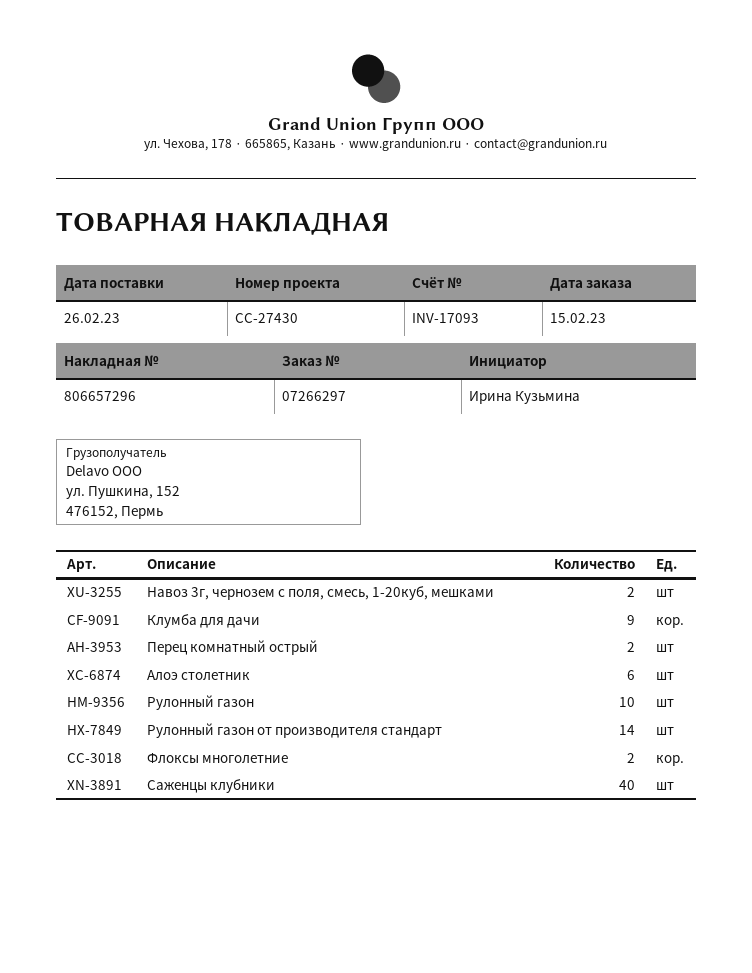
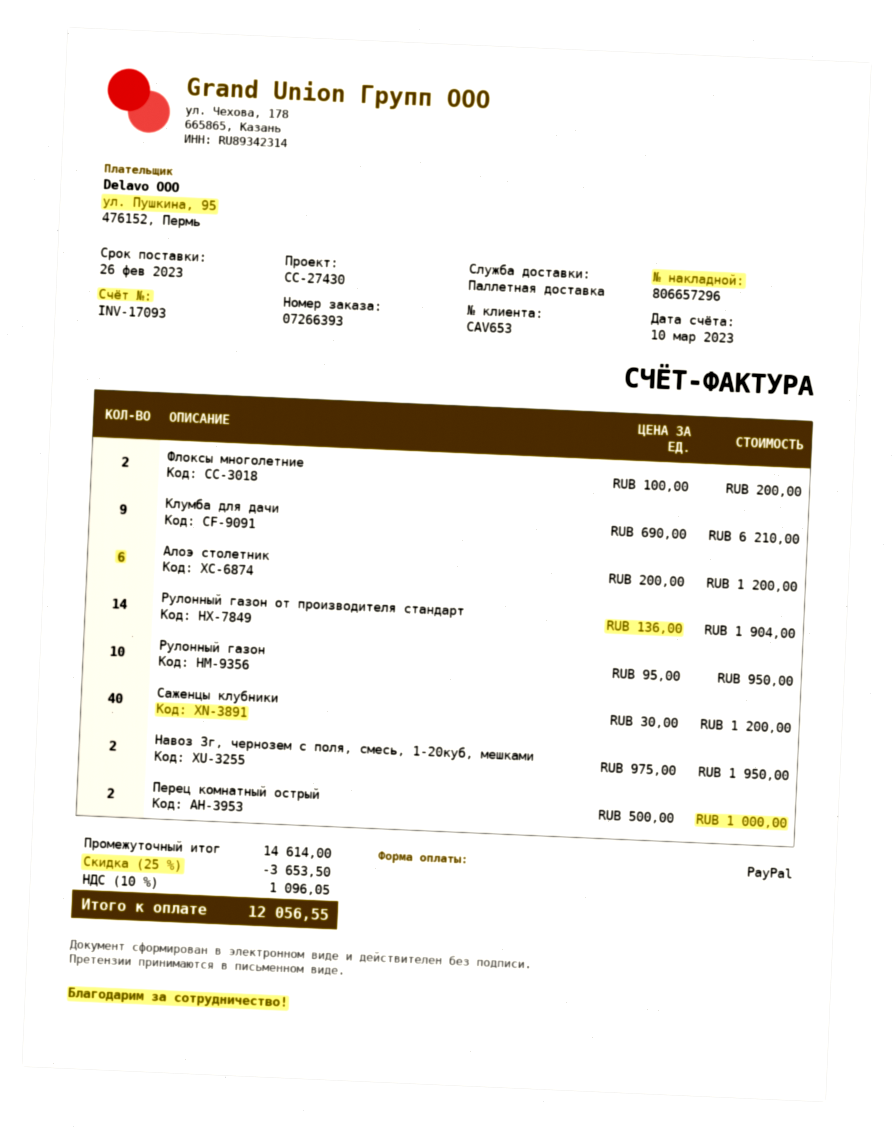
order number: 07266297 -> 07266393

